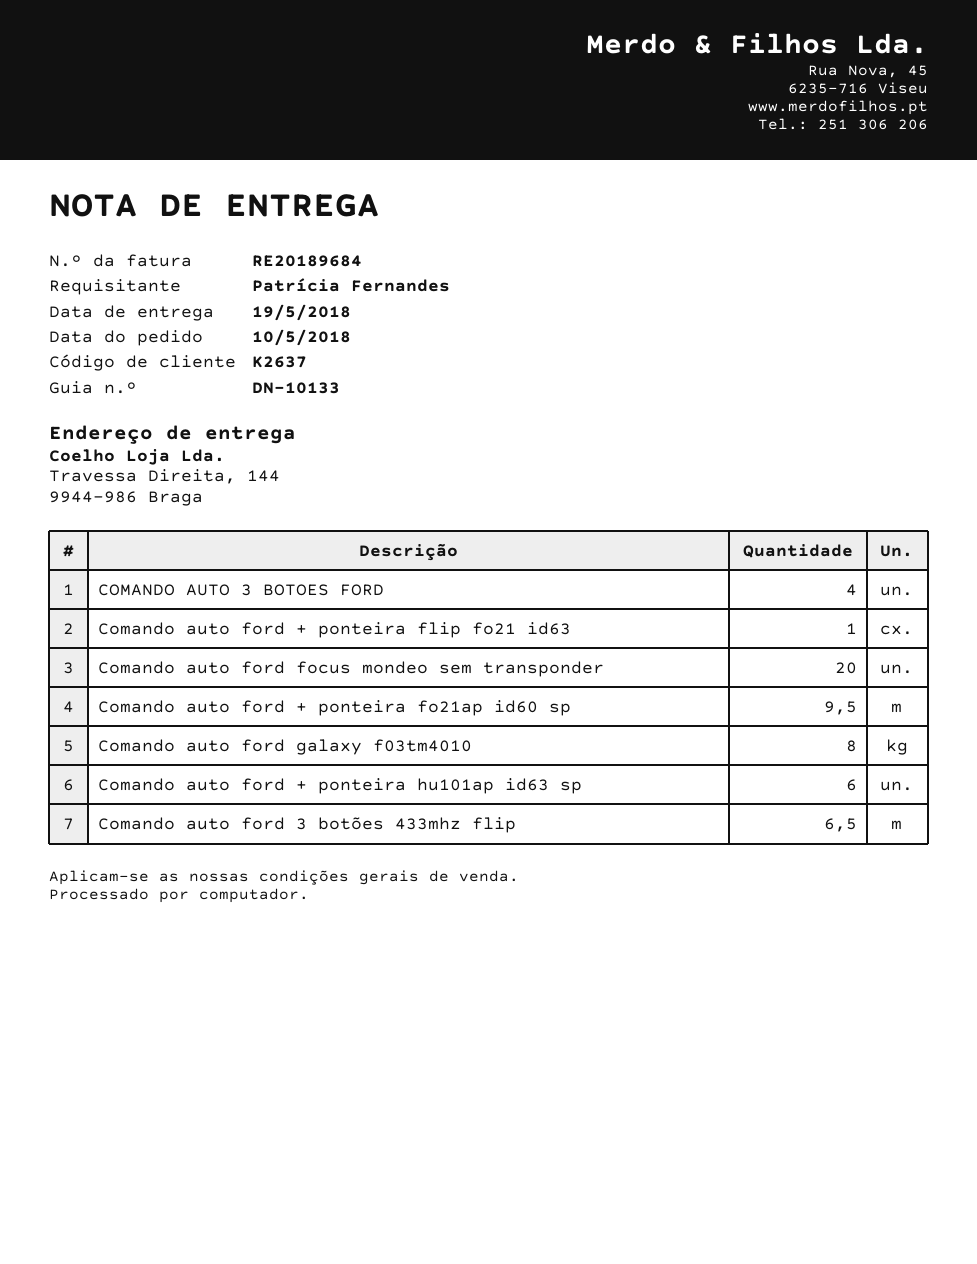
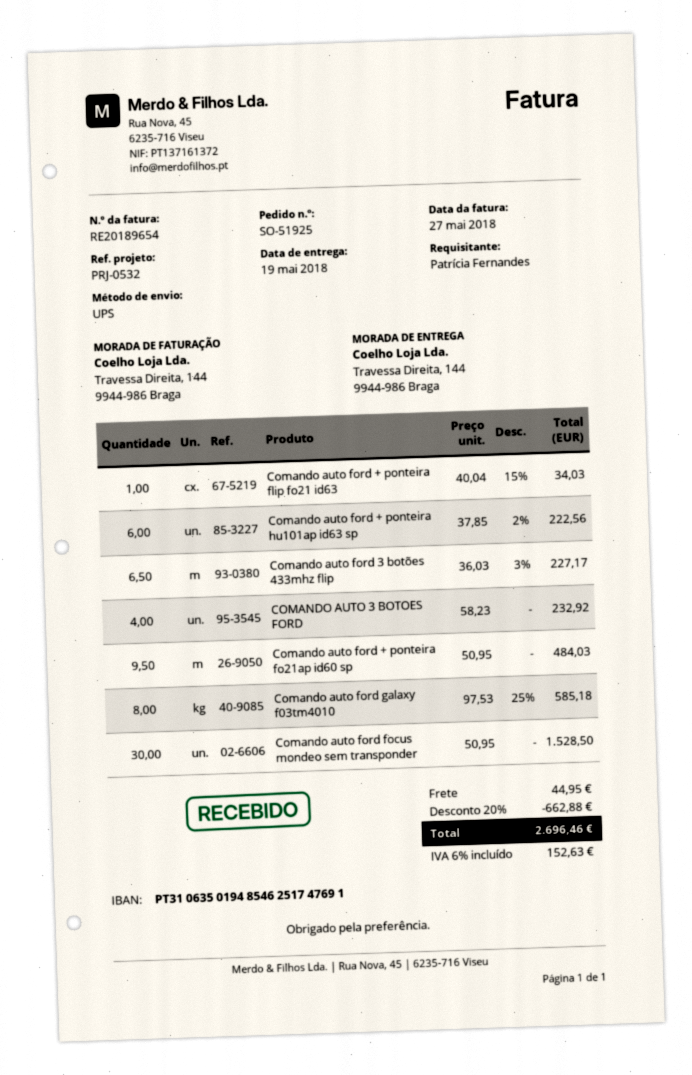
invoice number: RE20189684 -> RE20189654
Comando auto ford focus mondeo sem transponder: 20 -> 30

